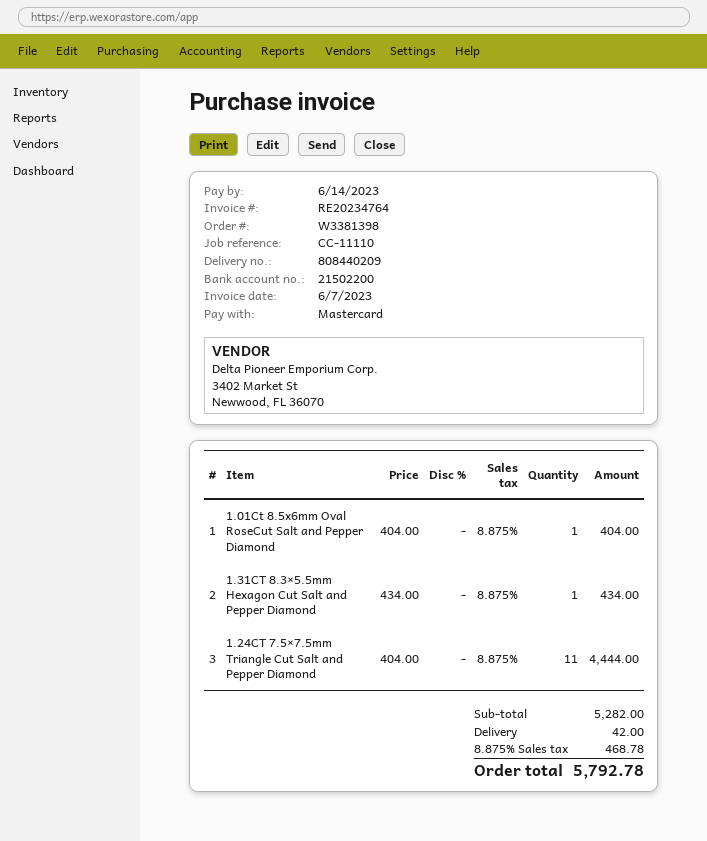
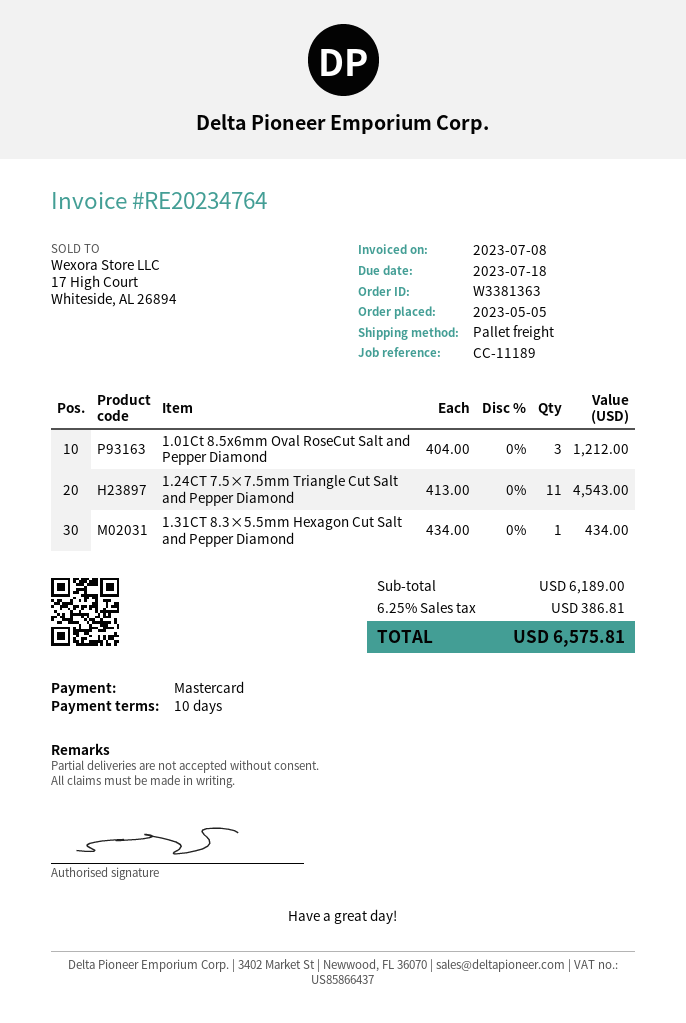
order number: W3381398 -> W3381363
invoice date: 2023-06-07 -> 2023-07-08
due date: 2023-06-14 -> 2023-07-18
reference: CC-11110 -> CC-11189
1.01Ct 8.5x6mm Oval RoseCut Salt and Pepper Diamond: 1 x 404.00 = 404.00 -> 3 x 404.00 = 1212.00
1.24CT 7.5×7.5mm Triangle Cut Salt and Pepper Diamond: 11 x 404.00 = 4444.00 -> 11 x 413.00 = 4543.00
subtotal: 5282.00 -> 6189.00
shipping: 42.00 -> none
tax: 8.875% = 468.78 -> 6.25% = 386.81
total: 5792.78 -> 6575.81

